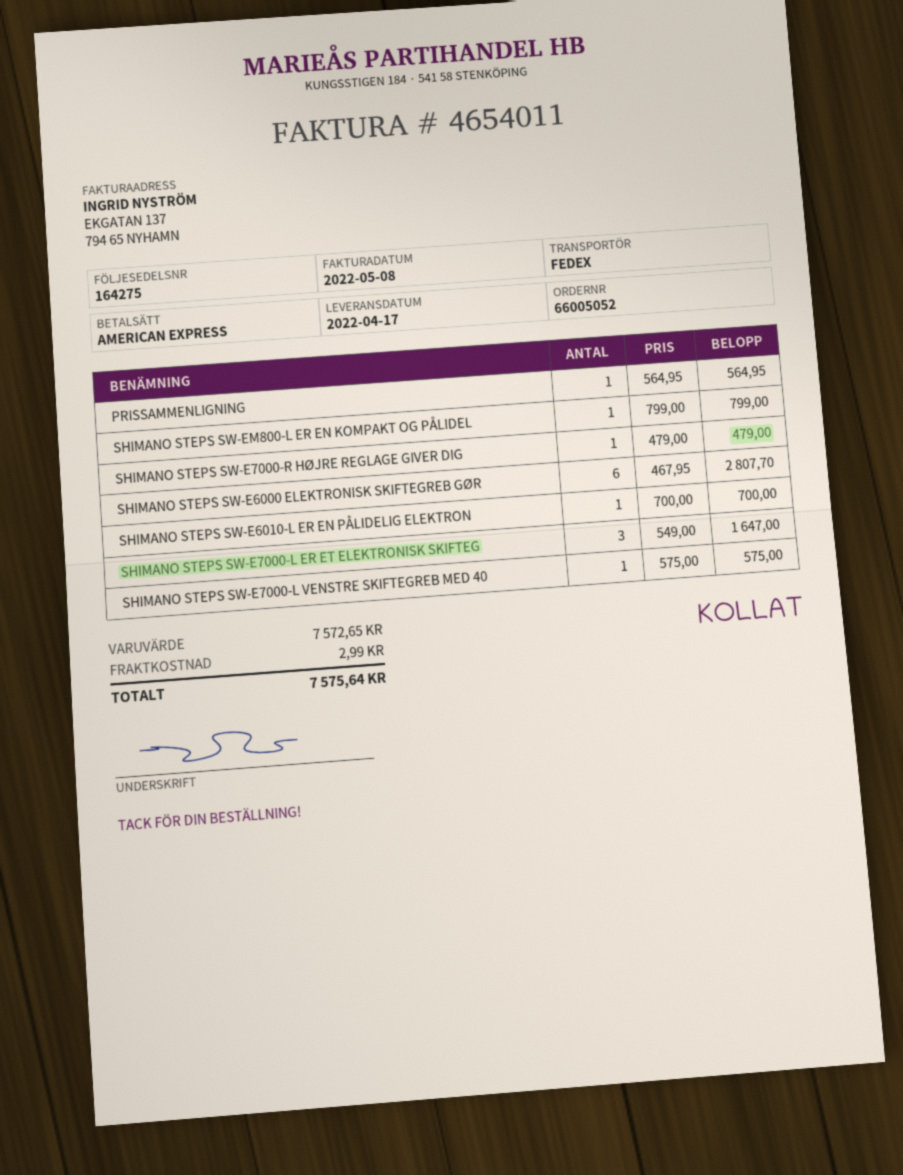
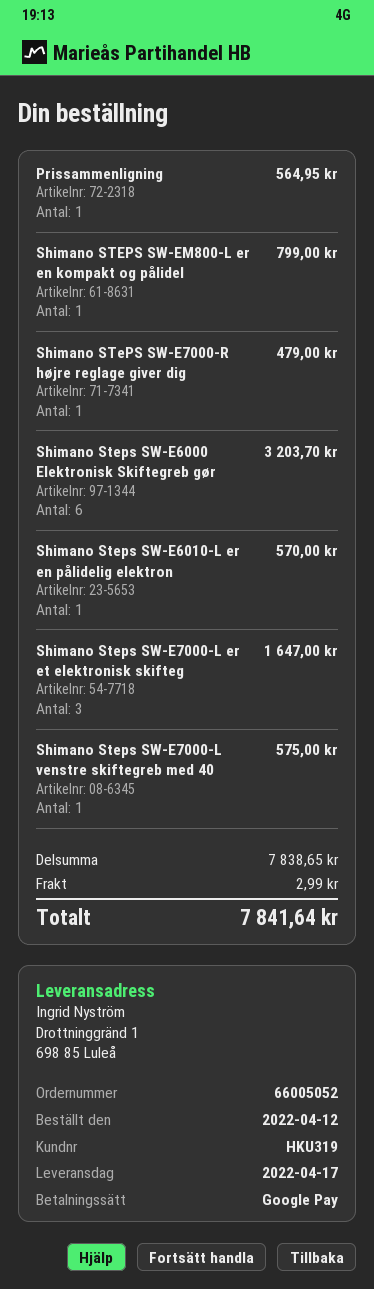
payment method: American Express -> Google Pay
SHIMANO STEPS SW-E6000 ELEKTRONISK SKIFTEGREB GØR: 6 for 2807.70 -> 6 for 3203.70
SHIMANO STEPS SW-E6010-L ER EN PÅLIDELIG ELEKTRON: 1 for 700.00 -> 1 for 570.00
subtotal: 7572.65 -> 7838.65
total: 7575.64 -> 7841.64

